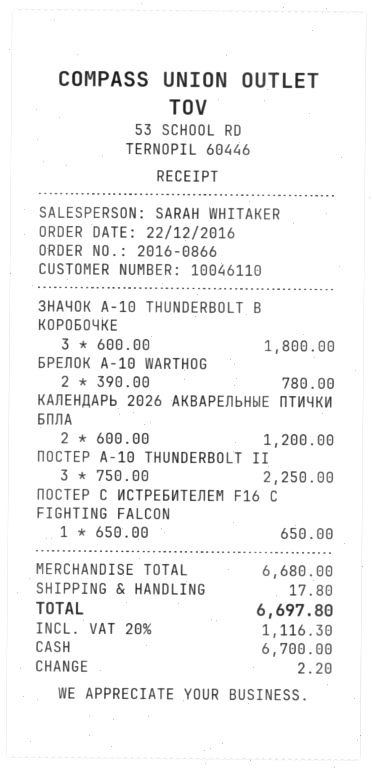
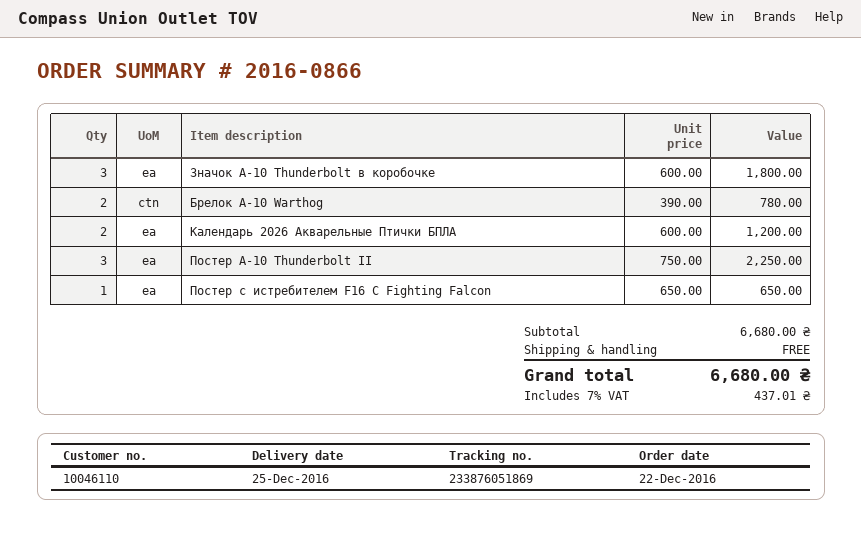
shipping: 17.80 -> 0.00
tax: 20% = 1116.30 -> 7% = 437.01
total: 6697.80 -> 6680.00

